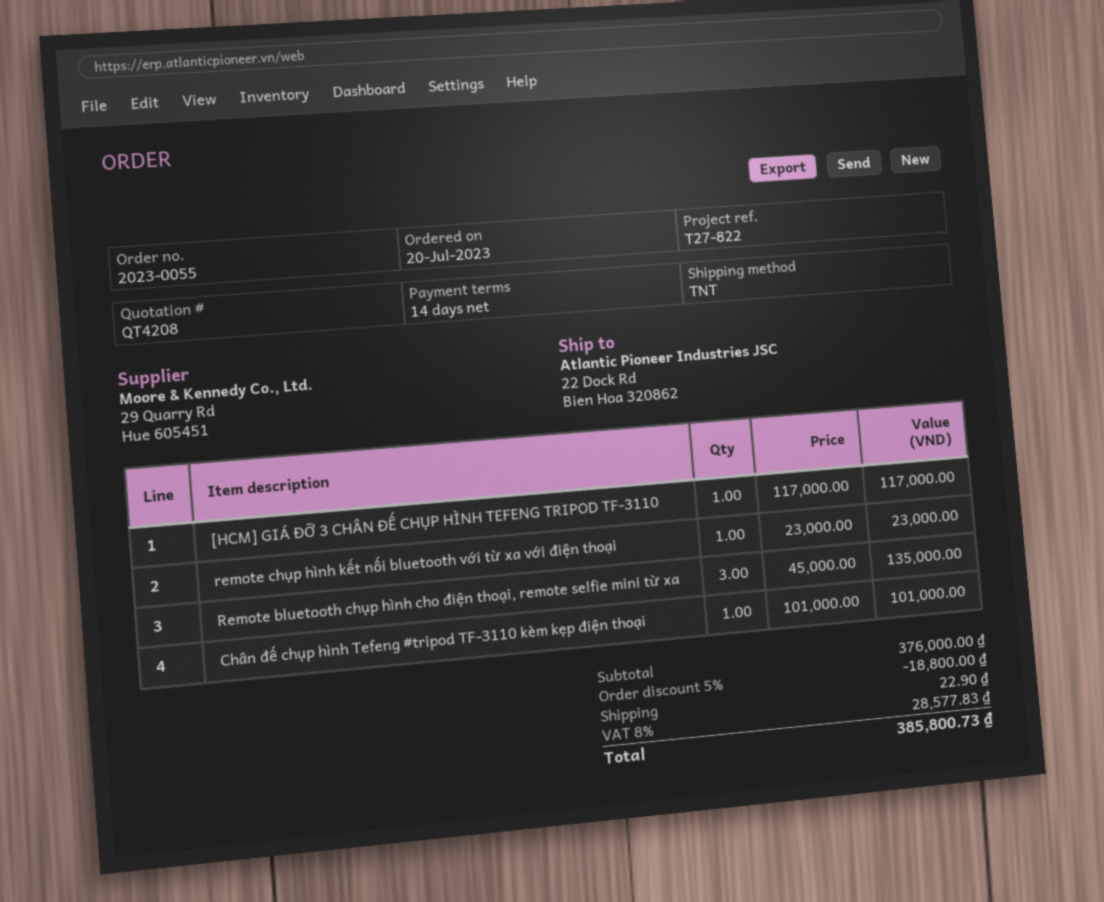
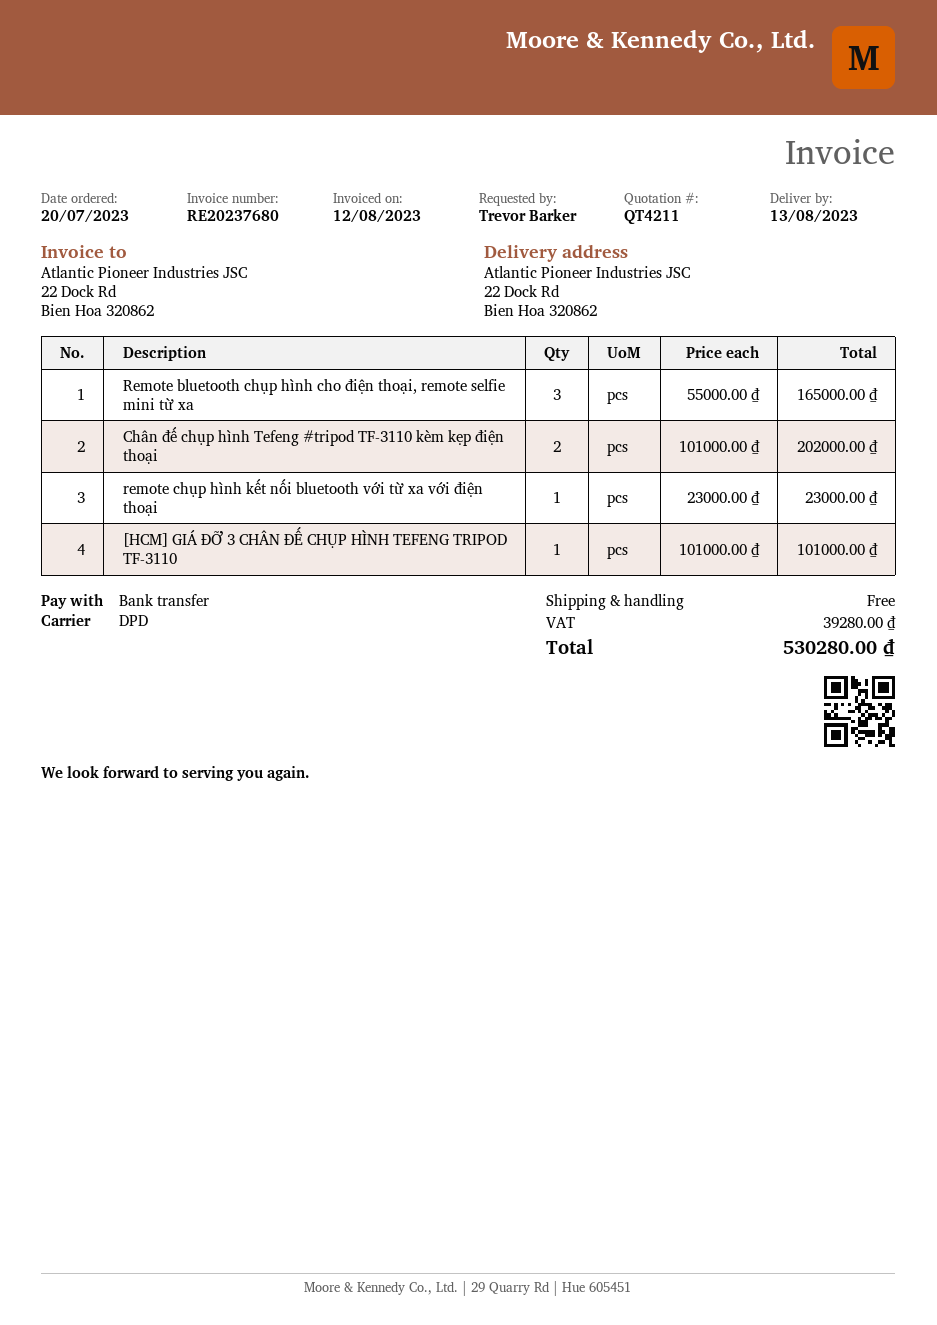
quote number: QT4208 -> QT4211
shipping method: TNT -> DPD
[HCM] GIÁ ĐỠ 3 CHÂN ĐẾ CHỤP HÌNH TEFENG TRIPOD TF-3110: 1 x 117000.00 = 117000.00 -> 1 x 101000.00 = 101000.00
Remote bluetooth chụp hình cho điện thoại, remote selfie mini từ xa: 3 x 45000.00 = 135000.00 -> 3 x 55000.00 = 165000.00
Chân đế chụp hình Tefeng #tripod TF-3110 kèm kẹp điện thoại: 1 x 101000.00 = 101000.00 -> 2 x 101000.00 = 202000.00
discount: 5% = 18800.00 -> none
shipping: 22.90 -> 0.00
tax: 28577.83 -> 39280.00
total: 385800.73 -> 530280.00

